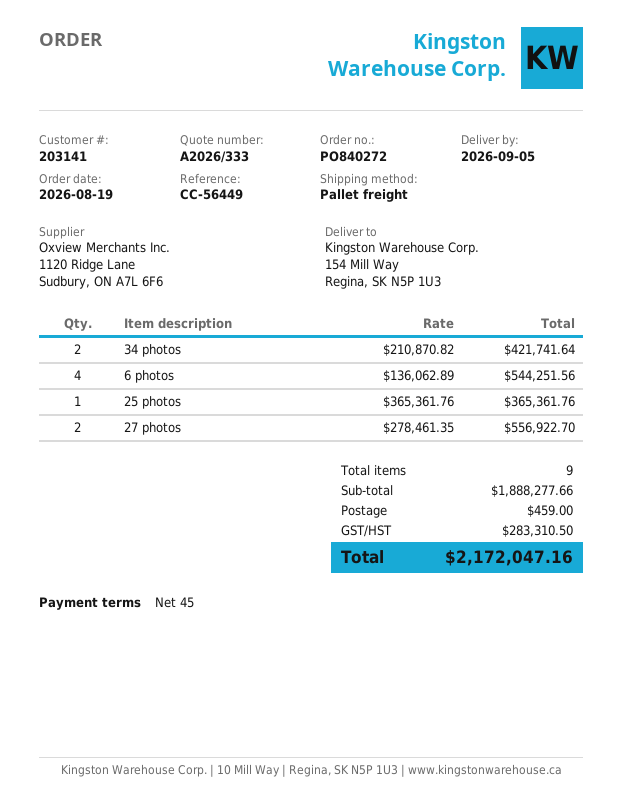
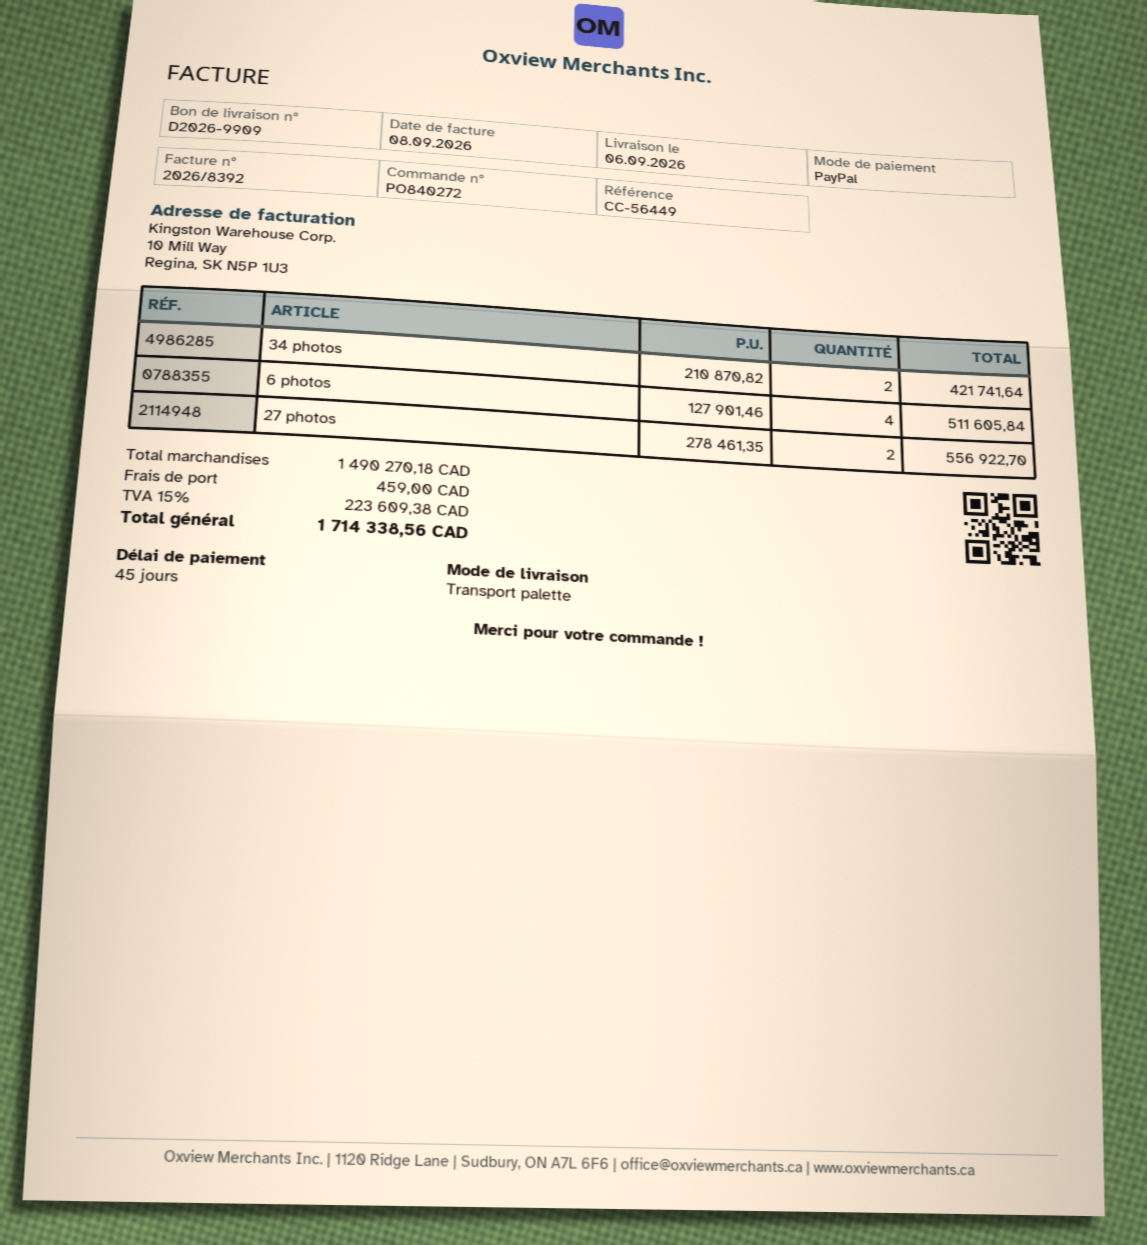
delivery date: 2026-09-05 -> 2026-09-06
6 photos: 4 x 136062.89 = 544251.56 -> 4 x 127901.46 = 511605.84
25 photos: 1 x 365361.76 = 365361.76 -> none
subtotal: 1888277.66 -> 1490270.18
tax: 283310.50 -> 223609.38
total: 2172047.16 -> 1714338.56

